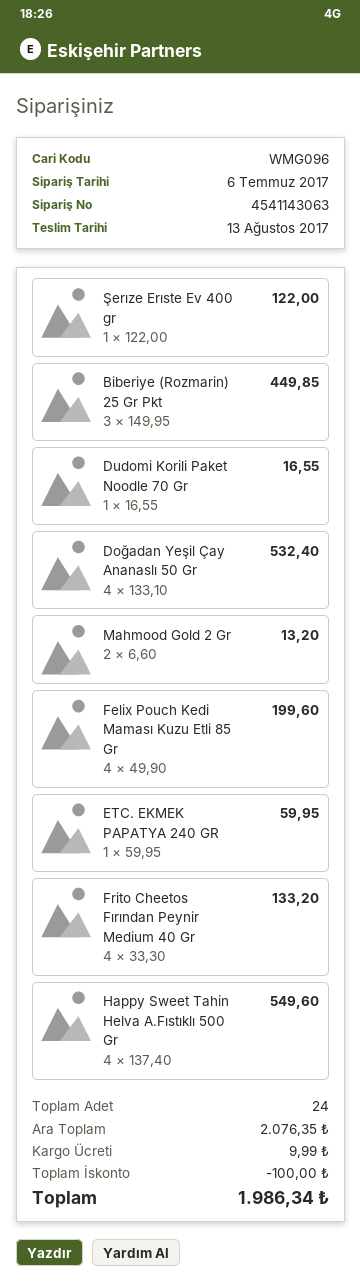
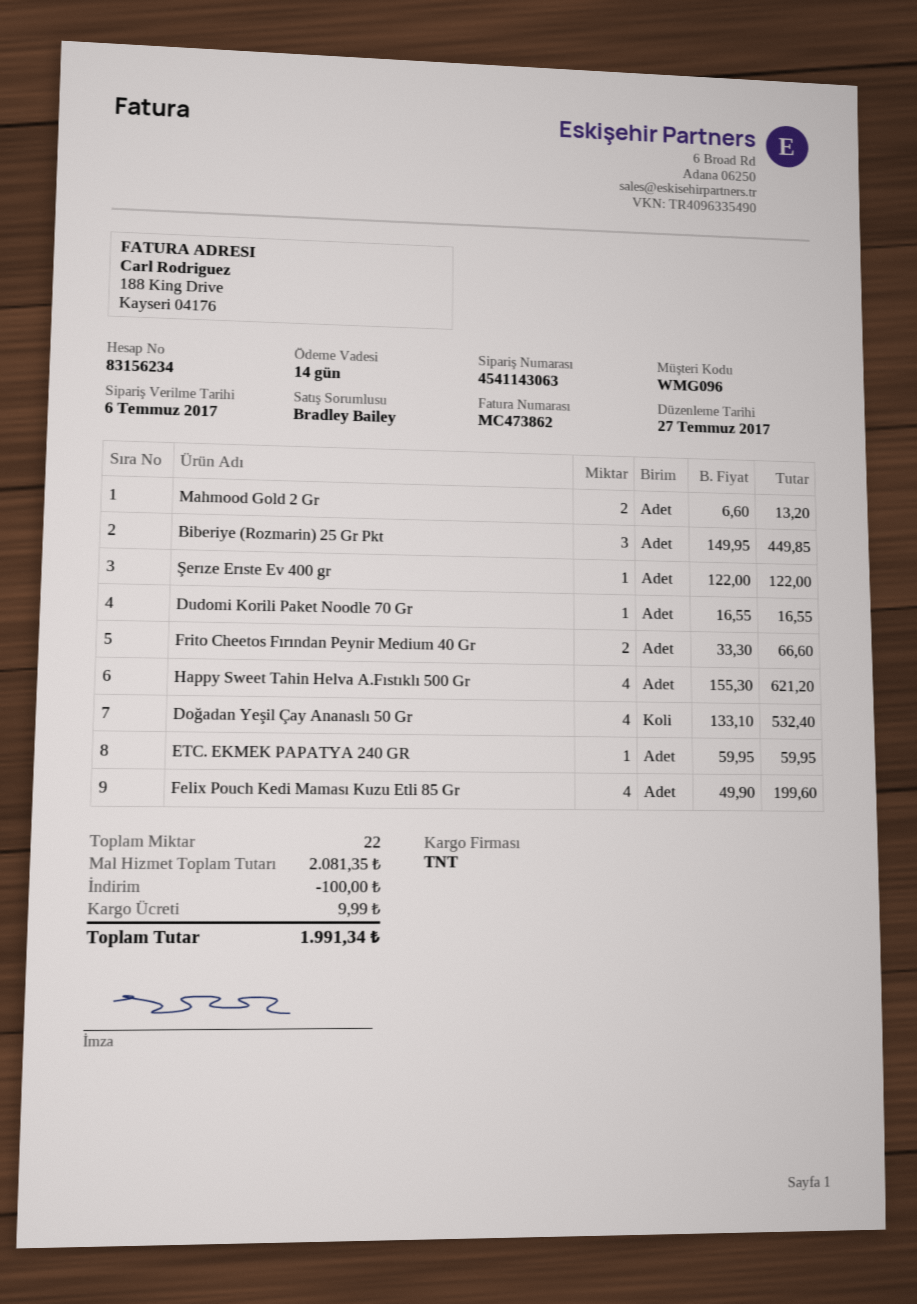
Frito Cheetos Fırından Peynir Medium 40 Gr: 4 x 33.30 = 133.20 -> 2 x 33.30 = 66.60
Happy Sweet Tahin Helva A.Fıstıklı 500 Gr: 4 x 137.40 = 549.60 -> 4 x 155.30 = 621.20
total quantity: 24 -> 22
subtotal: 2076.35 -> 2081.35
total: 1986.34 -> 1991.34

